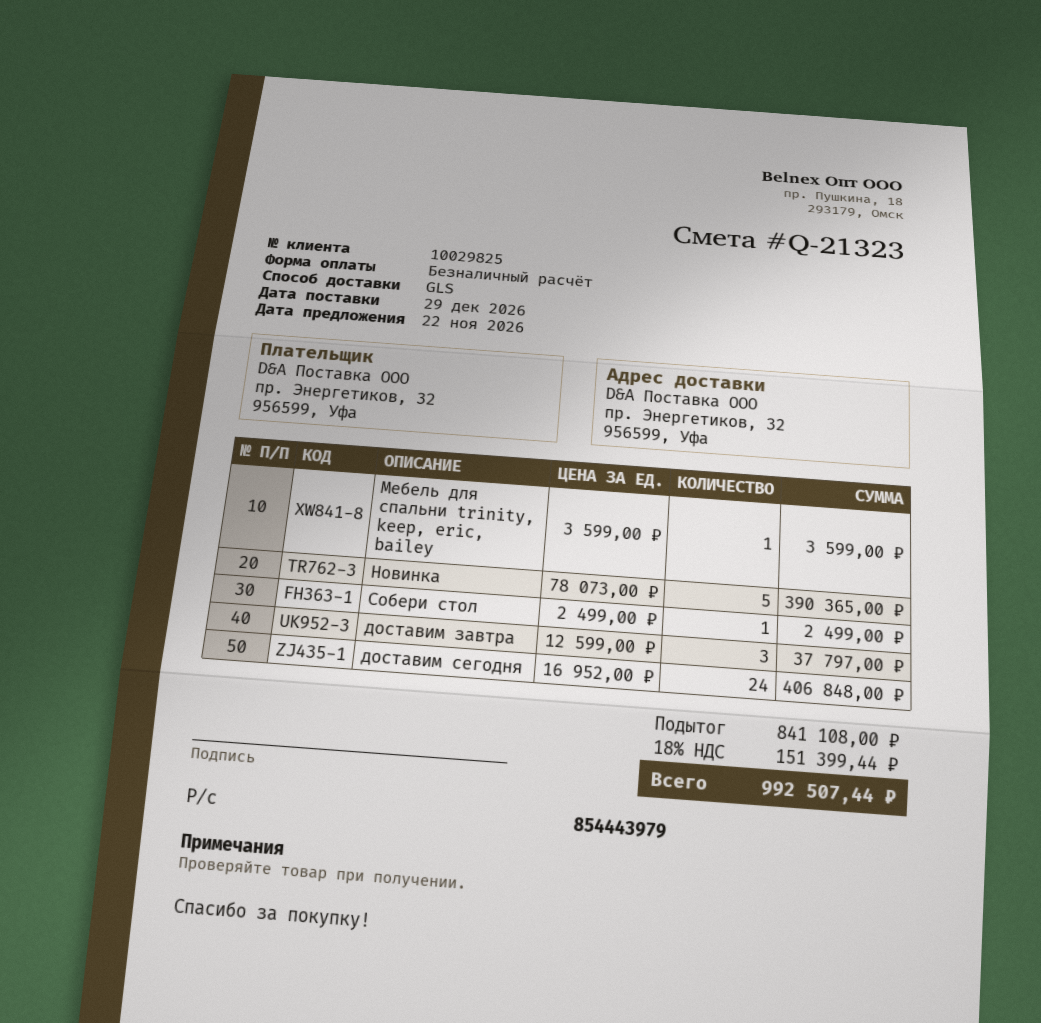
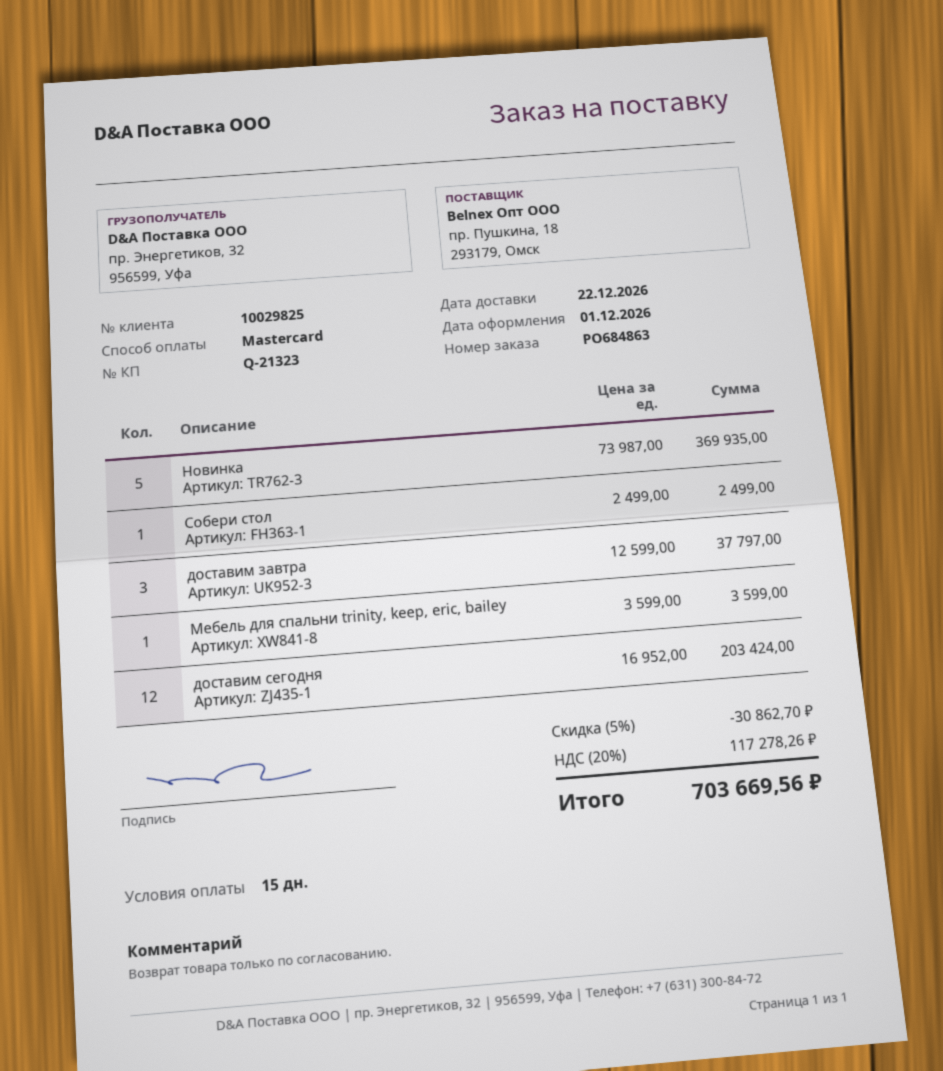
delivery date: 2026-12-29 -> 2026-12-22
payment method: bank transfer -> Mastercard
Новинка: 5 x 78073.00 = 390365.00 -> 5 x 73987.00 = 369935.00
доставим сегодня: 24 x 16952.00 = 406848.00 -> 12 x 16952.00 = 203424.00
discount: none -> 5% = 30862.70
tax: 18% = 151399.44 -> 20% = 117278.26
total: 992507.44 -> 703669.56

